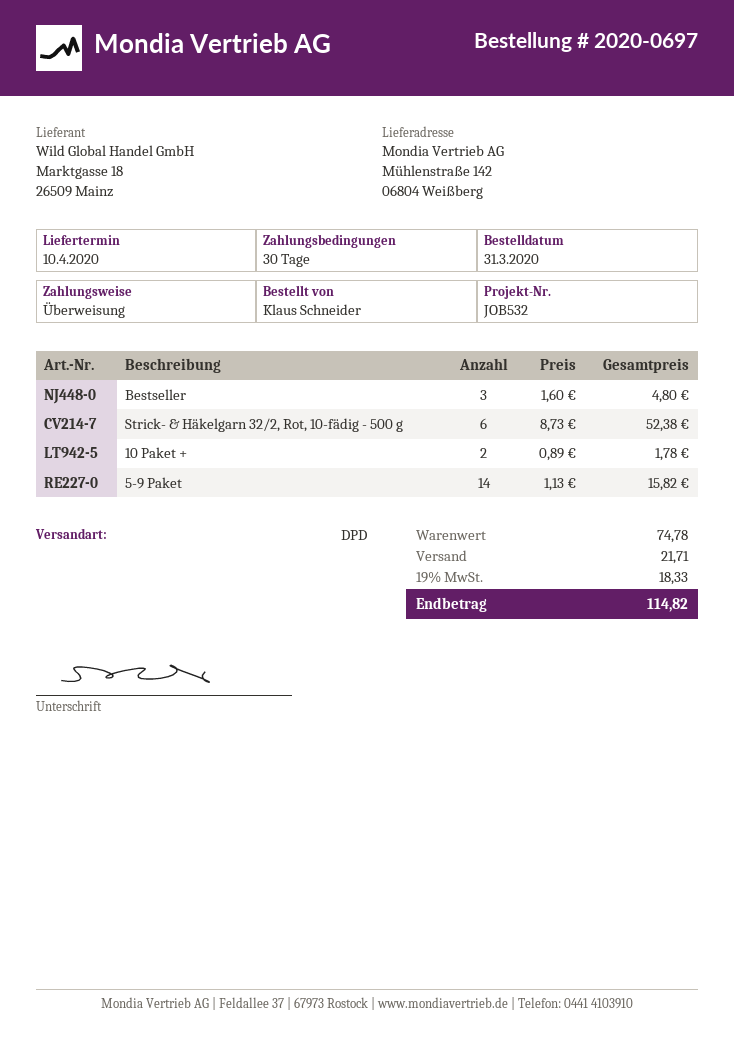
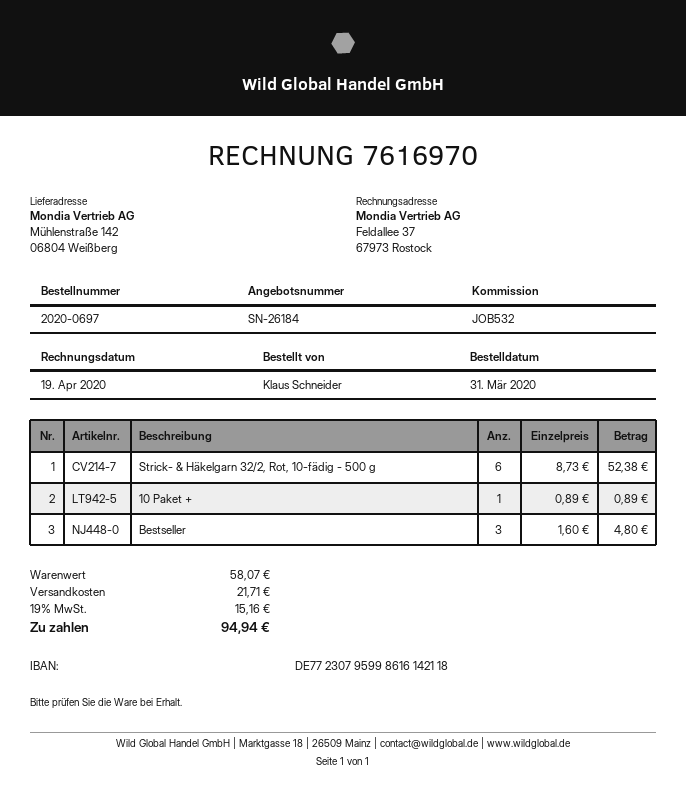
10 Paket +: 2 x 0.89 = 1.78 -> 1 x 0.89 = 0.89
5-9 Paket: 14 x 1.13 = 15.82 -> none
subtotal: 74.78 -> 58.07
tax: 19% = 18.33 -> 19% = 15.16
total: 114.82 -> 94.94

